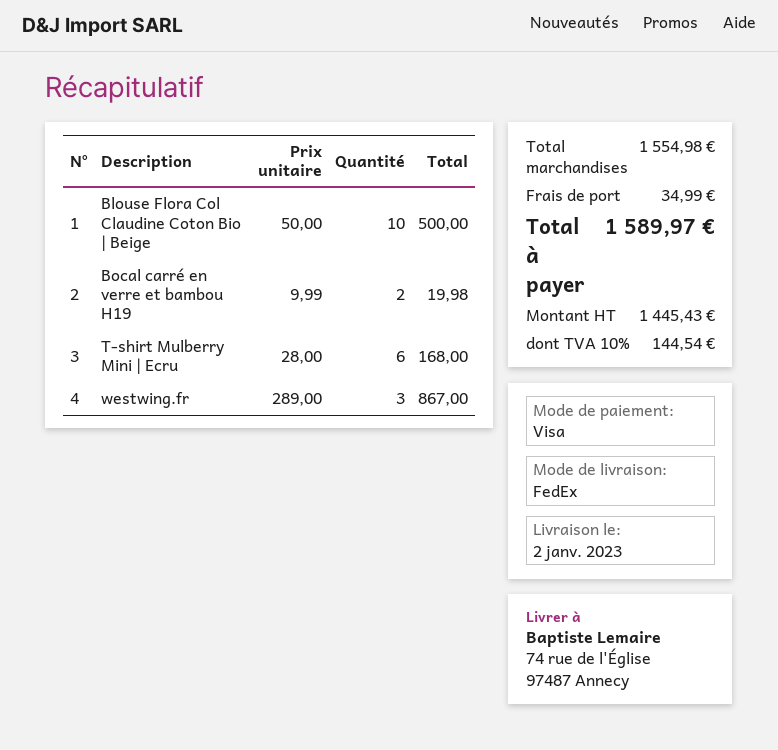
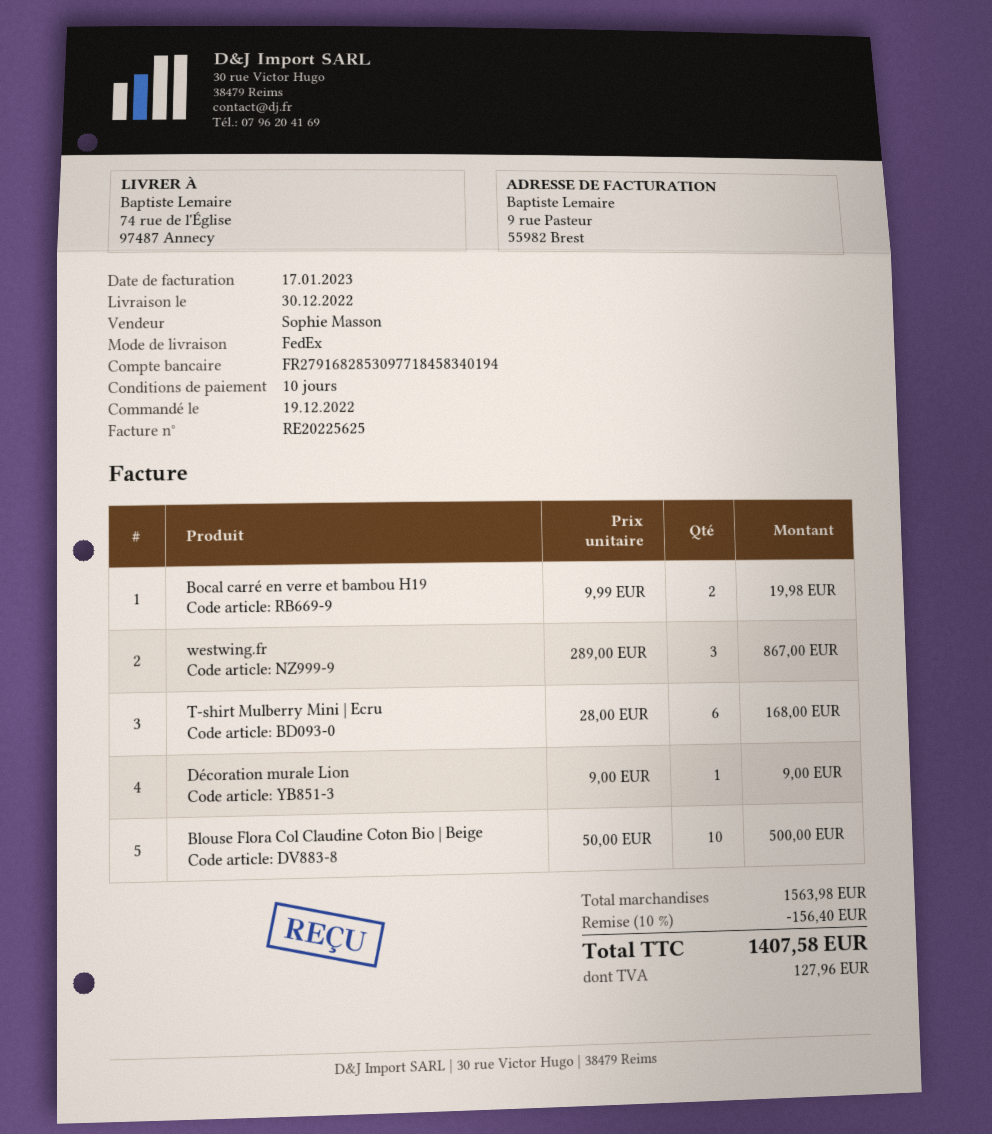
delivery date: 2023-01-02 -> 2022-12-30
Décoration murale Lion: none -> 1 x 9.00 = 9.00
subtotal: 1554.98 -> 1563.98
discount: none -> 10% = 156.40
shipping: 34.99 -> none
tax: 144.54 -> 127.96
total: 1589.97 -> 1407.58

